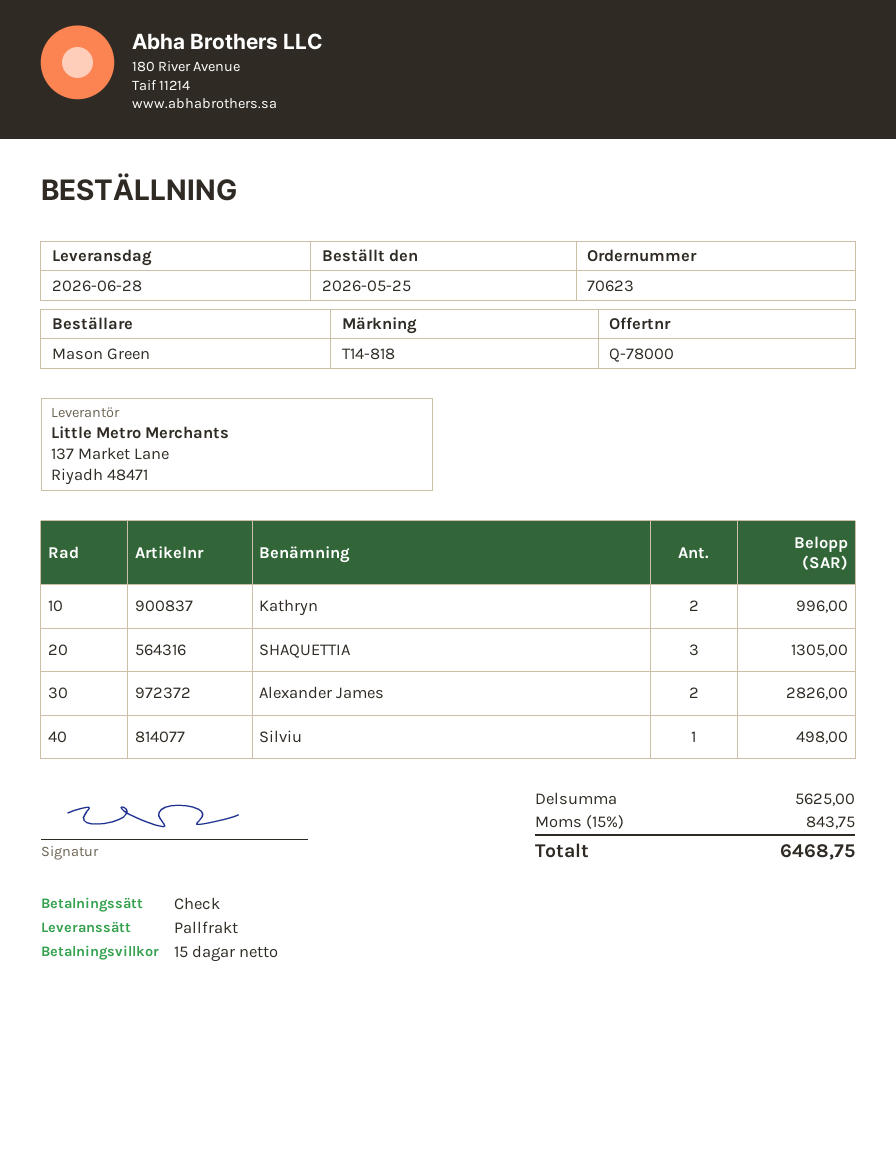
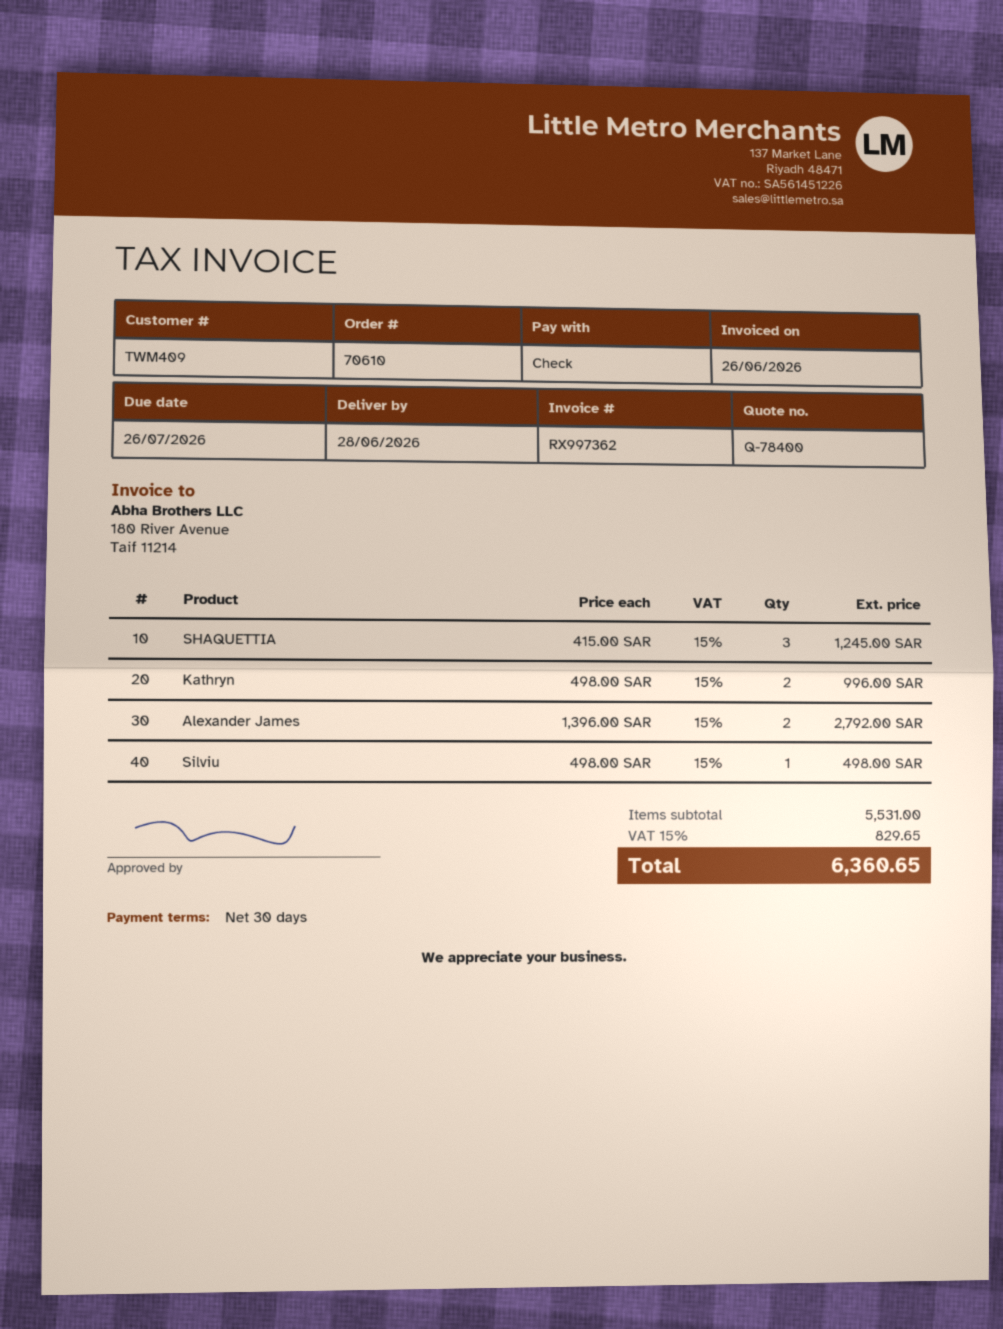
quote number: Q-78000 -> Q-78400
order number: 70623 -> 70610
payment terms: 15 days -> 30 days
SHAQUETTIA: 3 for 1305.00 -> 3 for 1245.00
Alexander James: 2 for 2826.00 -> 2 for 2792.00
subtotal: 5625.00 -> 5531.00
tax: 15% = 843.75 -> 15% = 829.65
total: 6468.75 -> 6360.65

